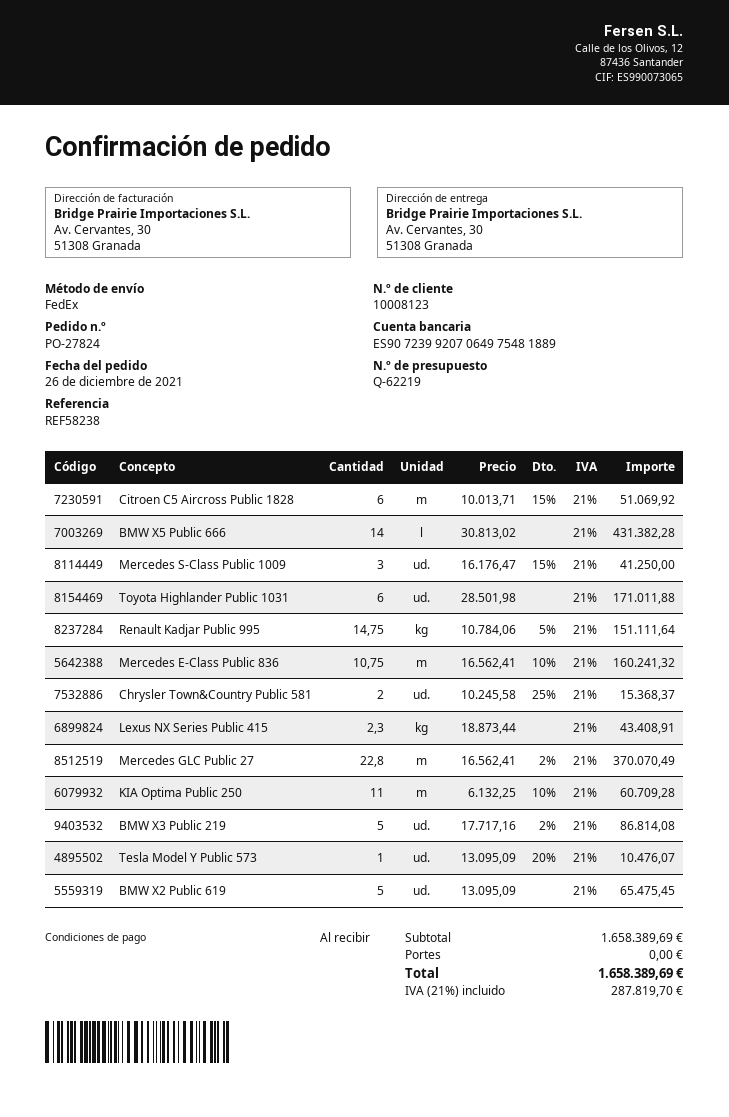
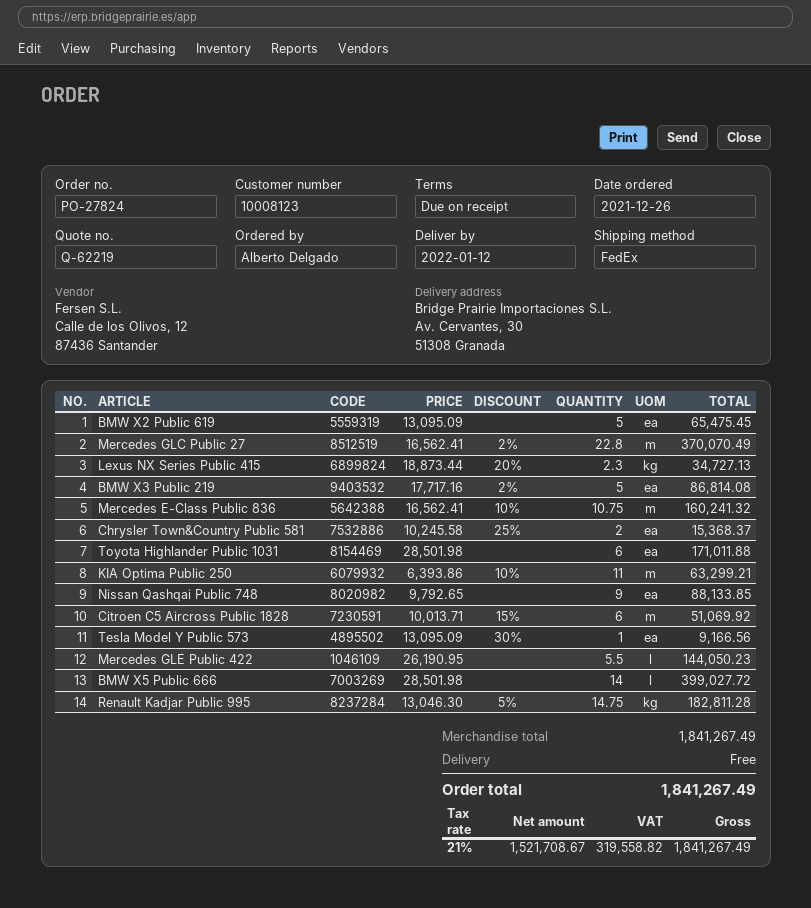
BMW X5 Public 666: 14 x 30813.02 = 431382.28 -> 14 x 28501.98 = 399027.72
Mercedes S-Class Public 1009: 3 x 16176.47 - 15% = 41250.00 -> none
Renault Kadjar Public 995: 14.75 x 10784.06 - 5% = 151111.64 -> 14.75 x 13046.30 - 5% = 182811.28
Lexus NX Series Public 415: 2.3 x 18873.44 = 43408.91 -> 2.3 x 18873.44 - 20% = 34727.13
KIA Optima Public 250: 11 x 6132.25 - 10% = 60709.28 -> 11 x 6393.86 - 10% = 63299.21
Tesla Model Y Public 573: 1 x 13095.09 - 20% = 10476.07 -> 1 x 13095.09 - 30% = 9166.56
Nissan Qashqai Public 748: none -> 9 x 9792.65 = 88133.85
Mercedes GLE Public 422: none -> 5.5 x 26190.95 = 144050.23
subtotal: 1658389.69 -> 1841267.49
tax: 21% = 287819.70 -> 21% = 319558.82
total: 1658389.69 -> 1841267.49

